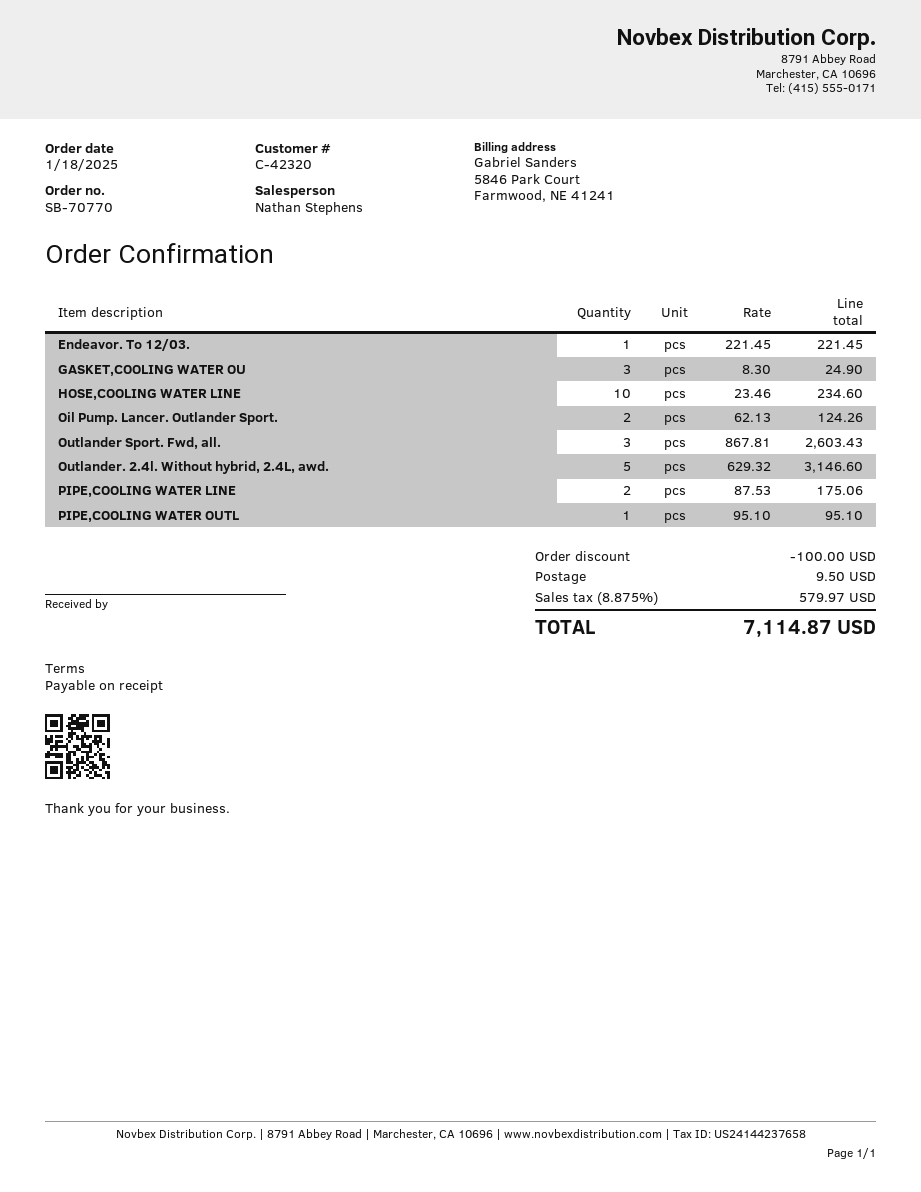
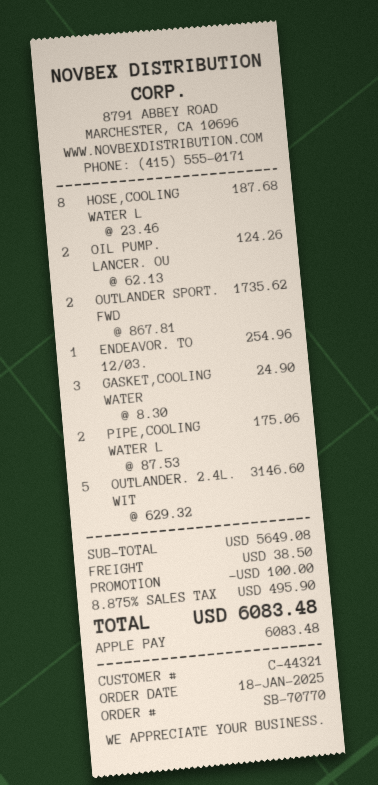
customer number: C-42320 -> C-44321
Endeavor. To 12/03.: 1 x 221.45 = 221.45 -> 1 x 254.96 = 254.96
HOSE,COOLING WATER LINE: 10 x 23.46 = 234.60 -> 8 x 23.46 = 187.68
Outlander Sport. Fwd, all.: 3 x 867.81 = 2603.43 -> 2 x 867.81 = 1735.62
PIPE,COOLING WATER OUTL: 1 x 95.10 = 95.10 -> none
shipping: 9.50 -> 38.50
tax: 8.875% = 579.97 -> 8.875% = 495.90
total: 7114.87 -> 6083.48

